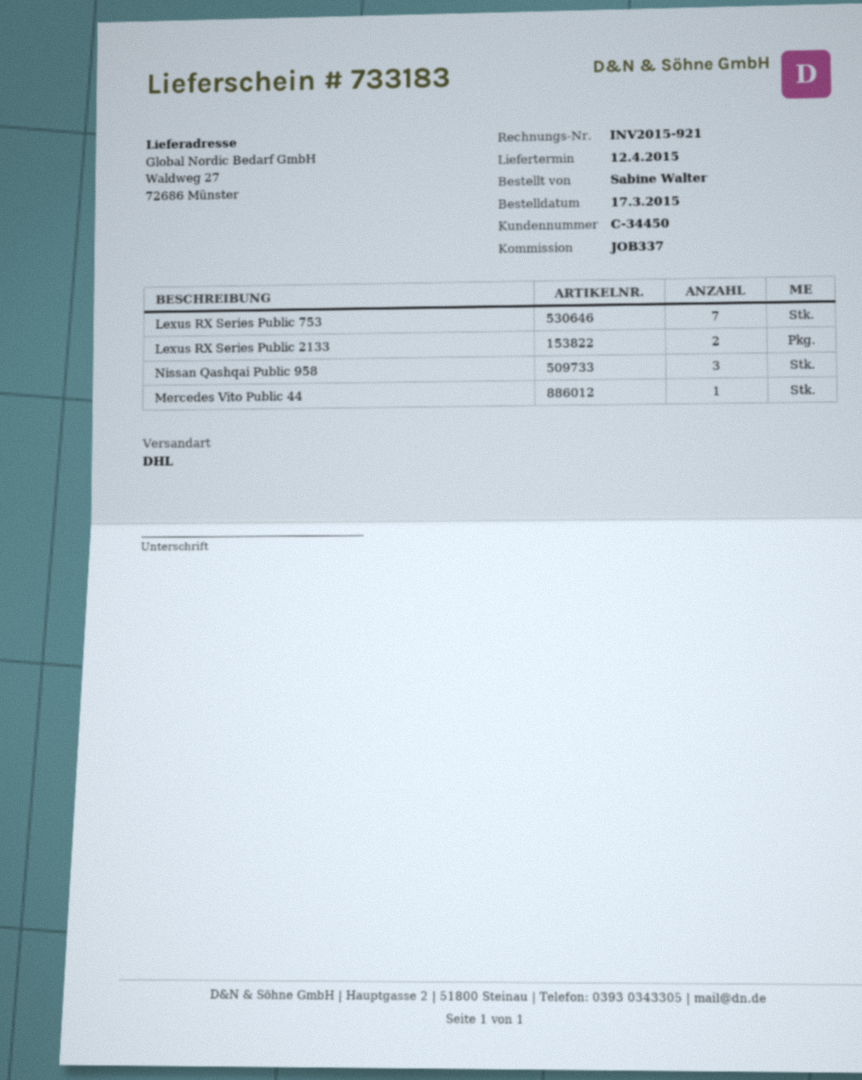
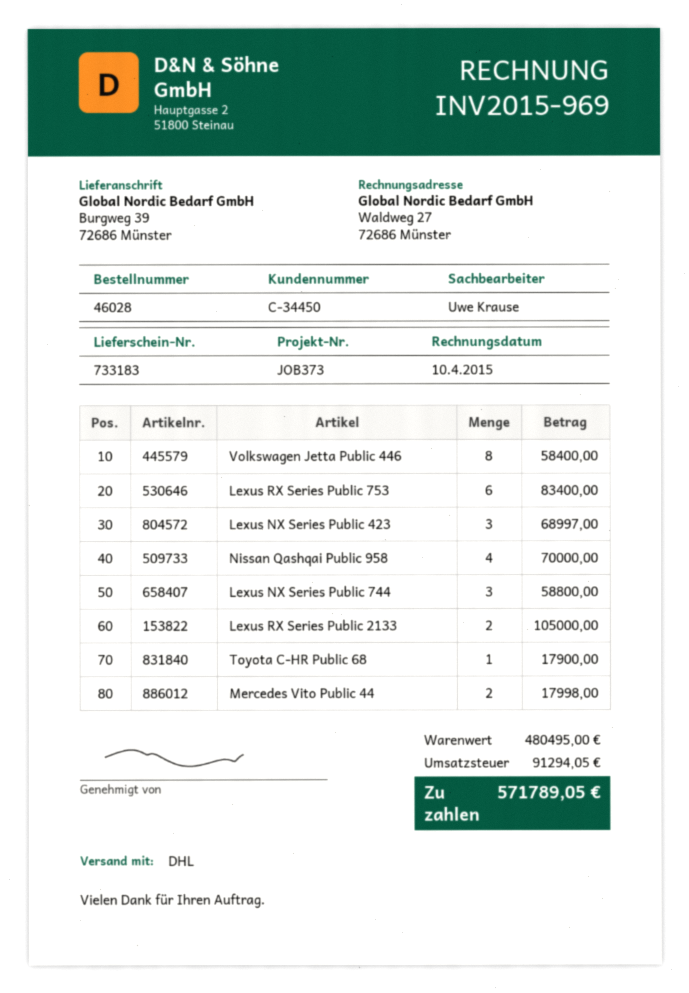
invoice number: INV2015-921 -> INV2015-969
reference: JOB337 -> JOB373
ship to: Waldweg 27, 72686 Münster -> Burgweg 39, 72686 Münster
Lexus RX Series Public 753: 7 -> 6
Nissan Qashqai Public 958: 3 -> 4
Mercedes Vito Public 44: 1 -> 2
Volkswagen Jetta Public 446: none -> 8
Lexus NX Series Public 423: none -> 3
Lexus NX Series Public 744: none -> 3
Toyota C-HR Public 68: none -> 1

